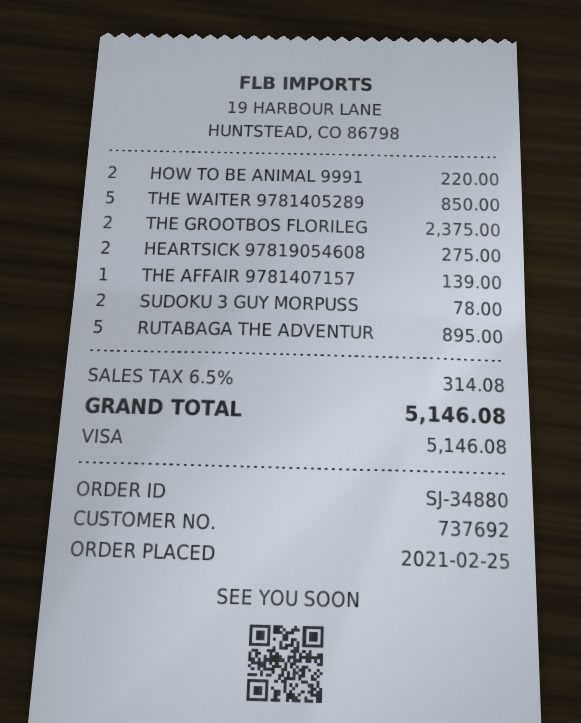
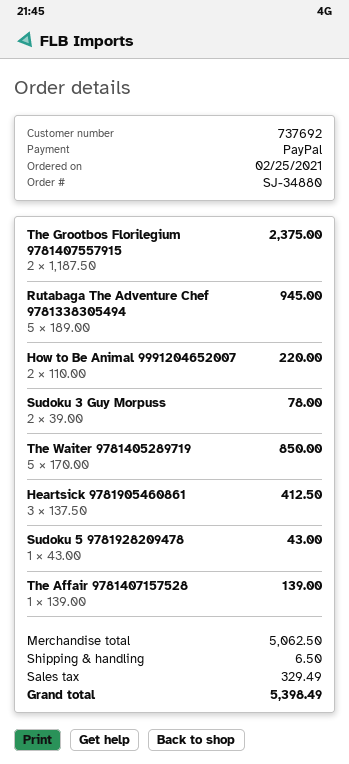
payment method: Visa -> PayPal
HEARTSICK 97819054608: 2 for 275.00 -> 3 for 412.50
RUTABAGA THE ADVENTUR: 5 for 895.00 -> 5 for 945.00
Sudoku 5 9781928209478: none -> 1 for 43.00
shipping: none -> 6.50
tax: 314.08 -> 329.49
total: 5146.08 -> 5398.49

